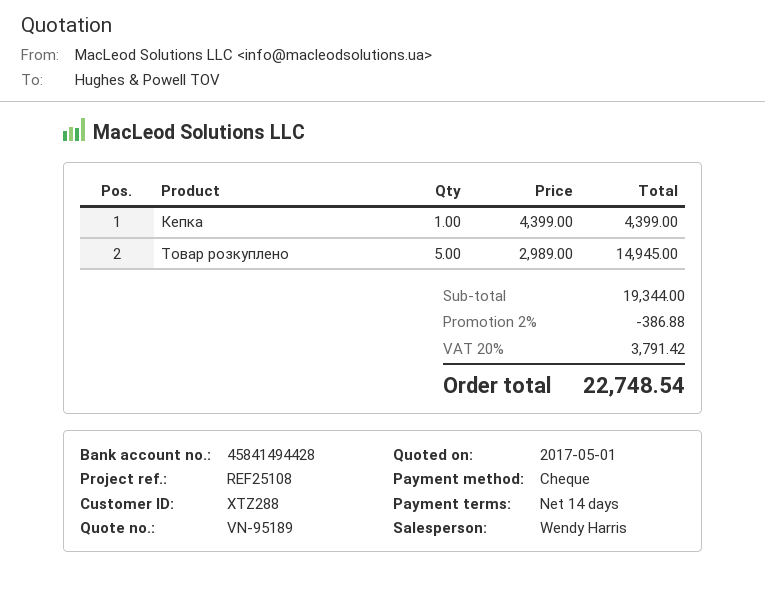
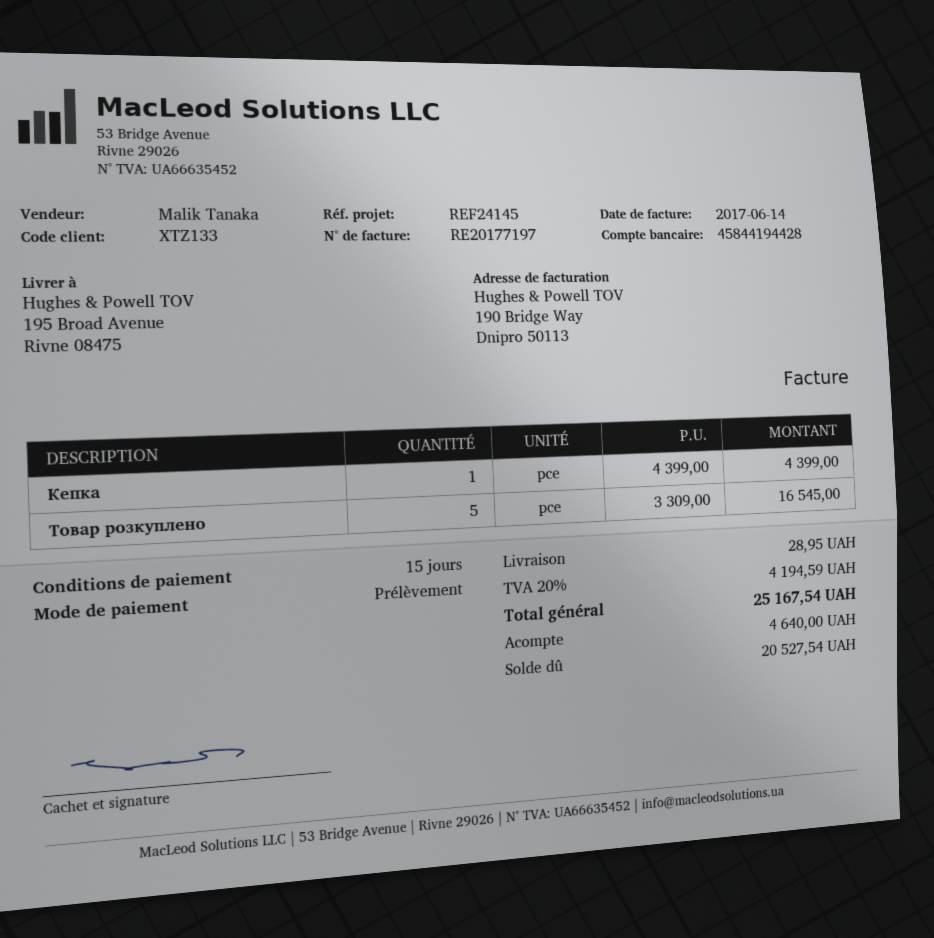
payment terms: 14 days -> 15 days
customer number: XTZ288 -> XTZ133
reference: REF25108 -> REF24145
sales rep: Wendy Harris -> Malik Tanaka
payment method: cheque -> direct debit
bank account: 45841494428 -> 45844194428
Товар розкуплено: 5 x 2989.00 = 14945.00 -> 5 x 3309.00 = 16545.00
discount: 2% = 386.88 -> none
shipping: none -> 28.95
tax: 20% = 3791.42 -> 20% = 4194.59
total: 22748.54 -> 25167.54

